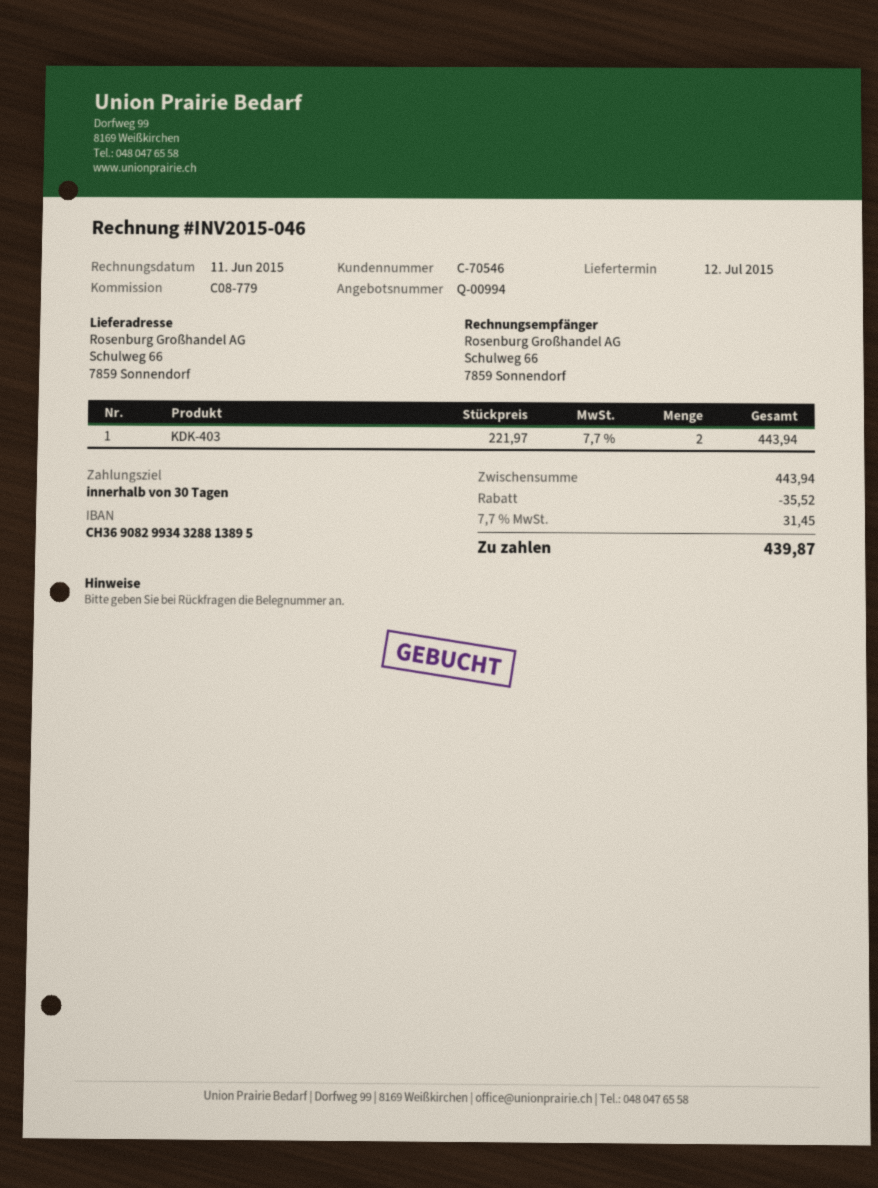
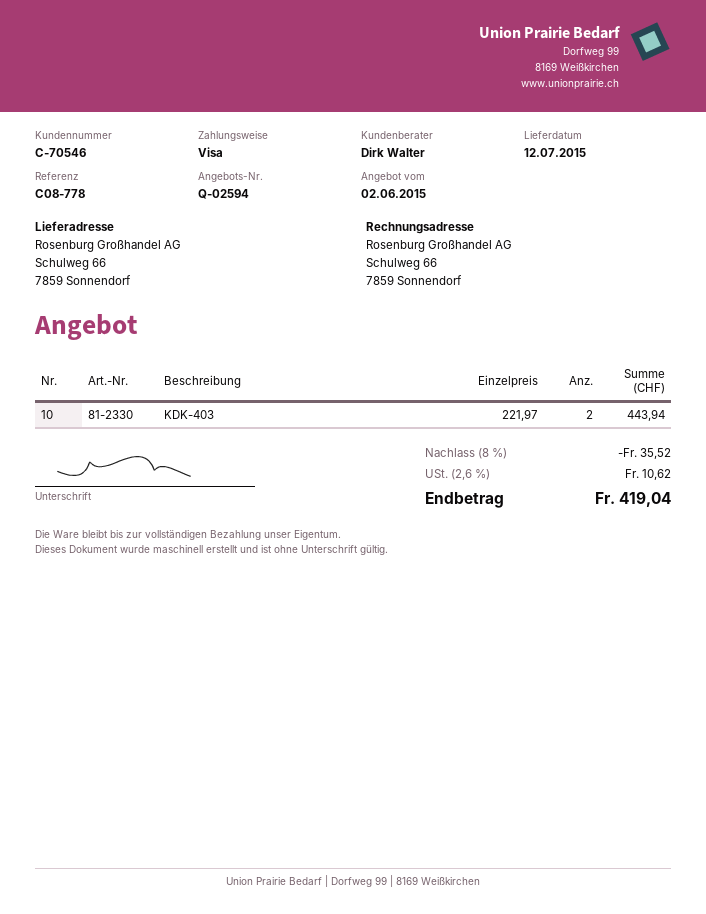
quote number: Q-00994 -> Q-02594
reference: C08-779 -> C08-778
tax: 7.7% = 31.45 -> 2.6% = 10.62
total: 439.87 -> 419.04

